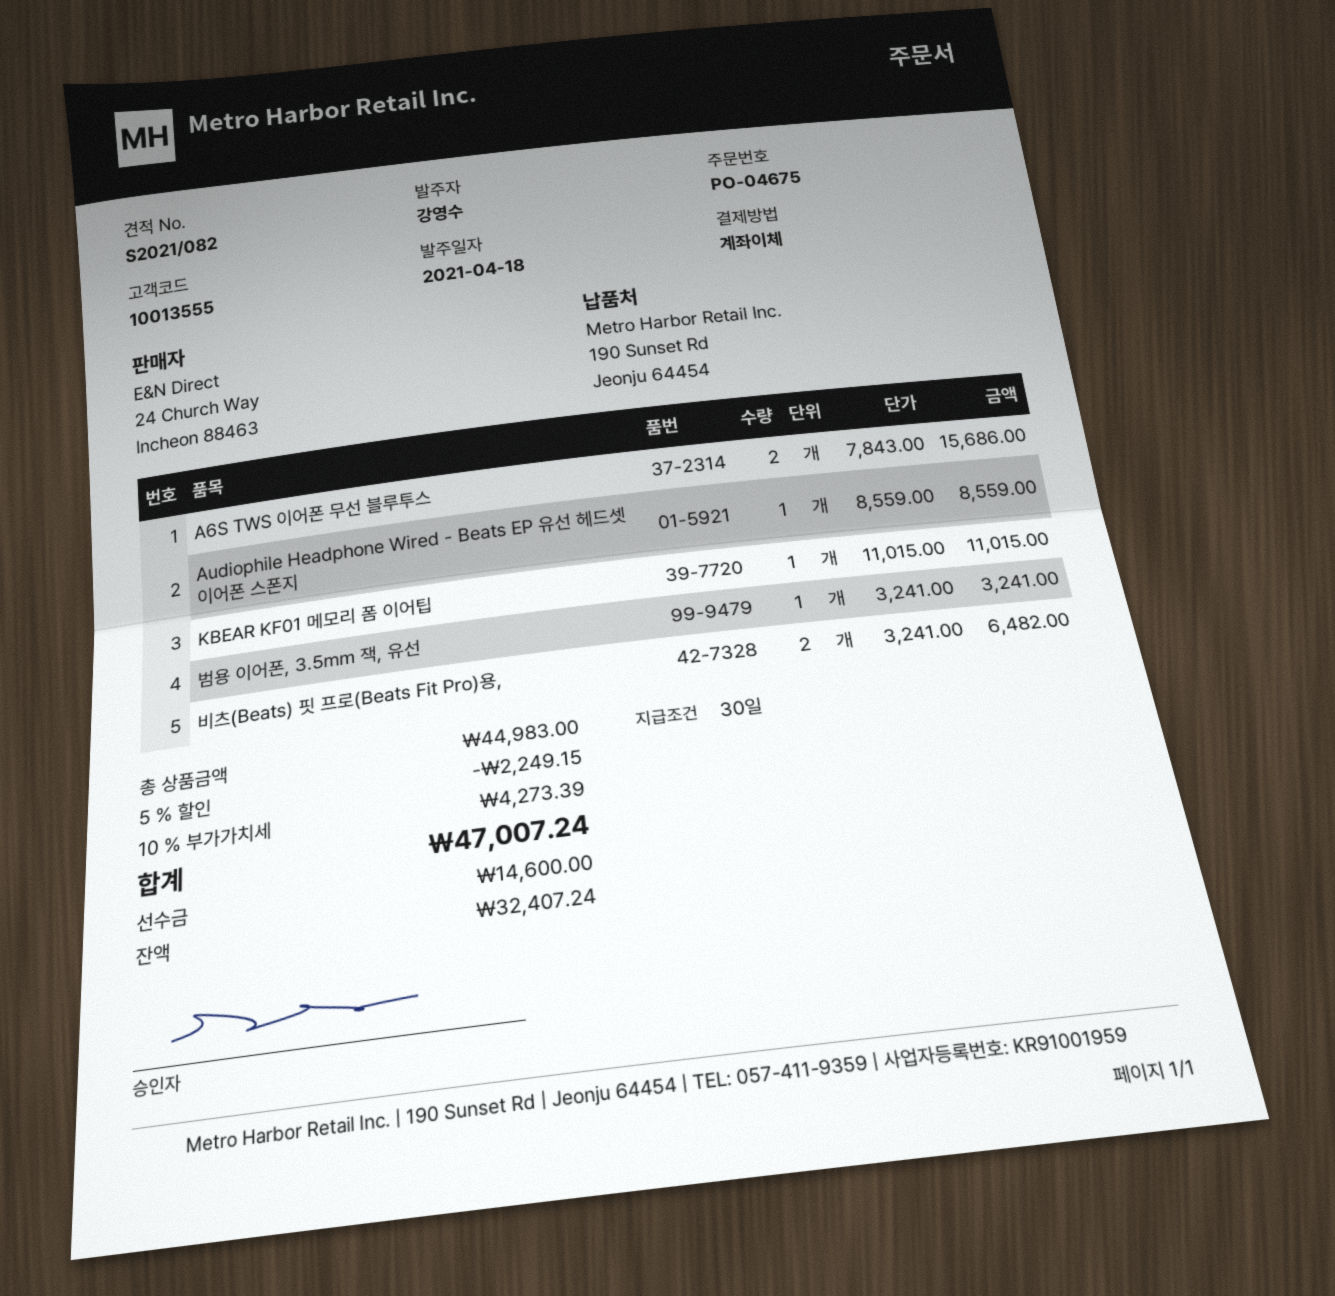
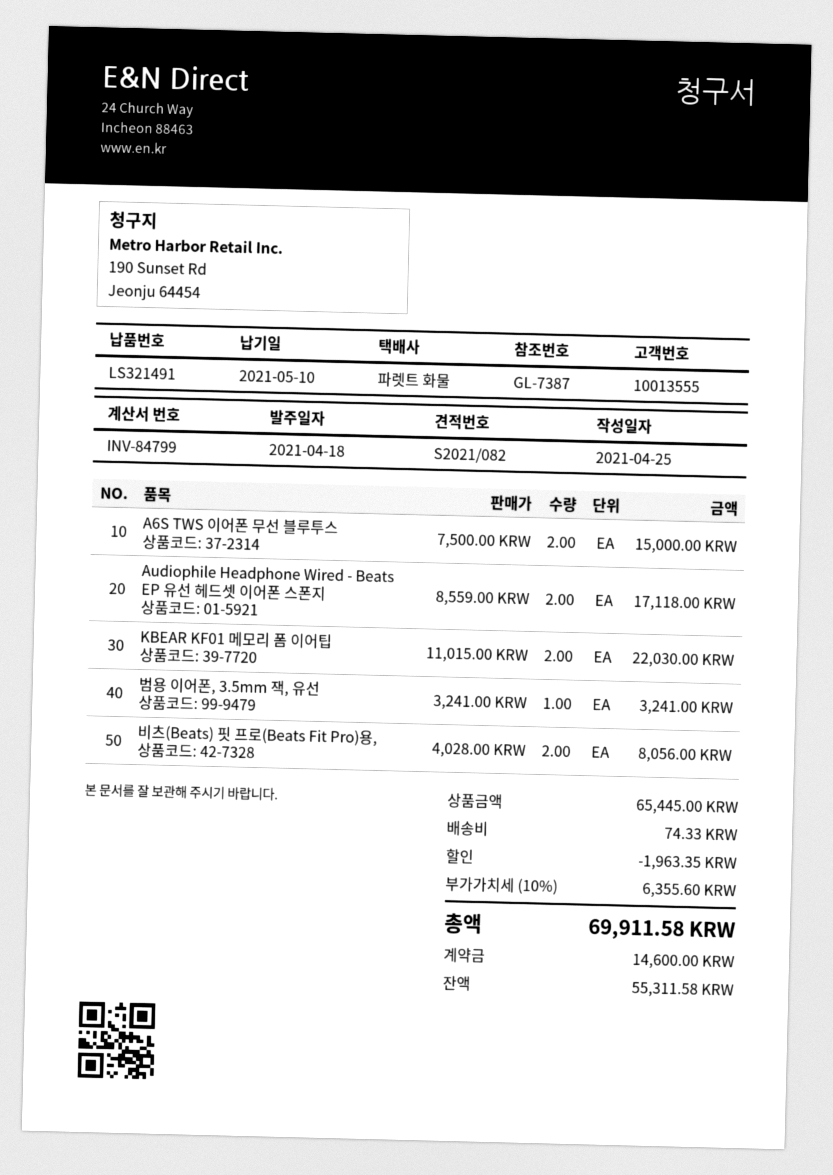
A6S TWS 이어폰 무선 블루투스: 2 x 7843.00 = 15686.00 -> 2 x 7500.00 = 15000.00
Audiophile Headphone Wired - Beats EP 유선 헤드셋 이어폰 스폰지: 1 x 8559.00 = 8559.00 -> 2 x 8559.00 = 17118.00
KBEAR KF01 메모리 폼 이어팁: 1 x 11015.00 = 11015.00 -> 2 x 11015.00 = 22030.00
비츠(Beats) 핏 프로(Beats Fit Pro)용,: 2 x 3241.00 = 6482.00 -> 2 x 4028.00 = 8056.00
subtotal: 44983.00 -> 65445.00
discount: 2249.15 -> 1963.35
shipping: none -> 74.33
tax: 10% = 4273.39 -> 10% = 6355.60
total: 47007.24 -> 69911.58
balance: 32407.24 -> 55311.58

